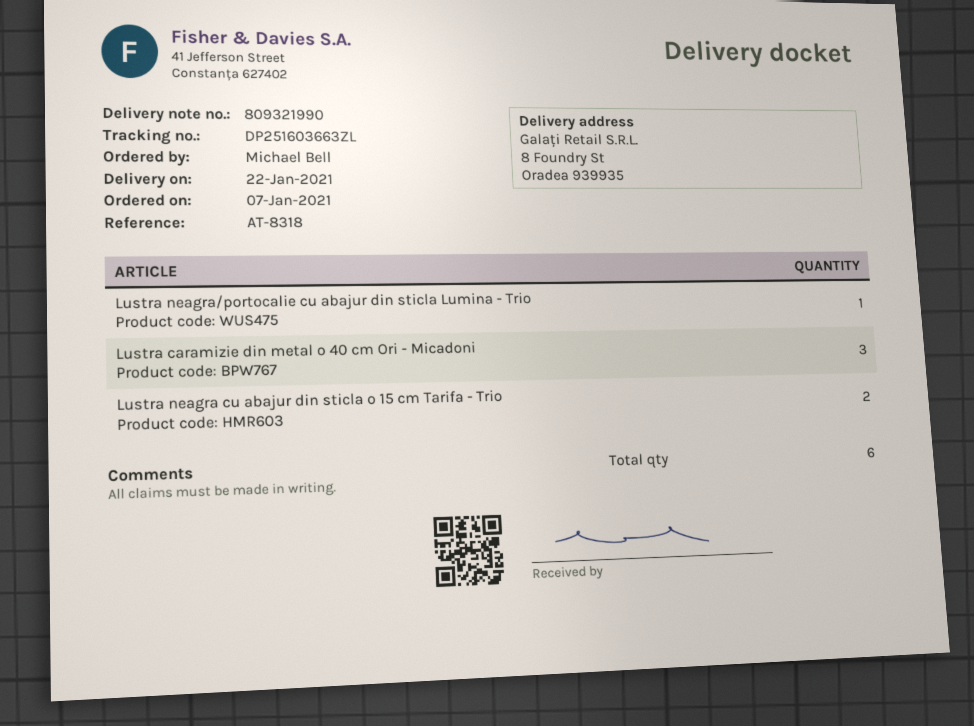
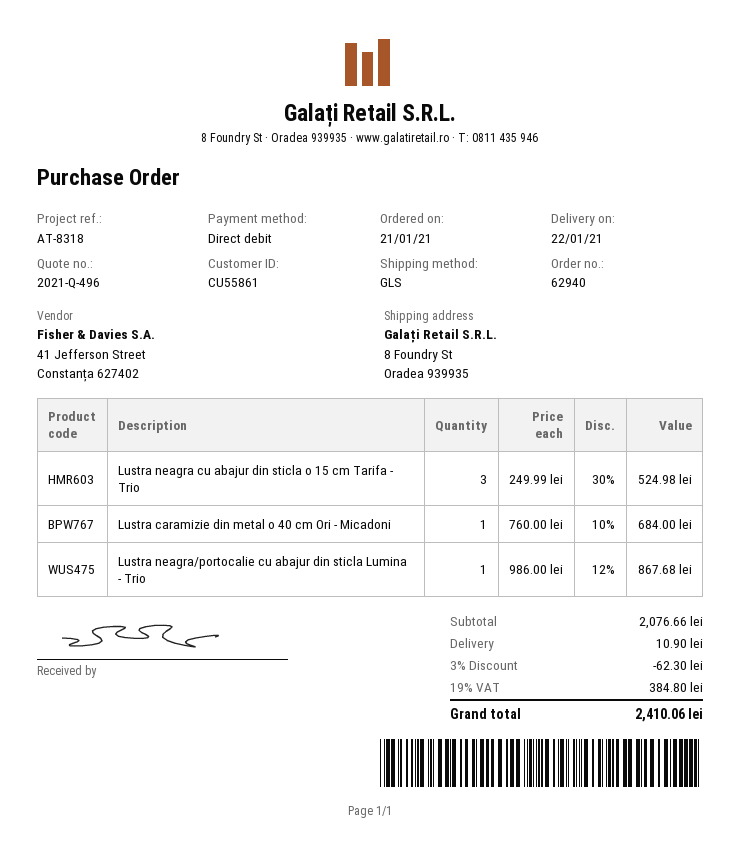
order date: 2021-01-07 -> 2021-01-21
Lustra caramizie din metal o 40 cm Ori - Micadoni: 3 -> 1
Lustra neagra cu abajur din sticla o 15 cm Tarifa - Trio: 2 -> 3

